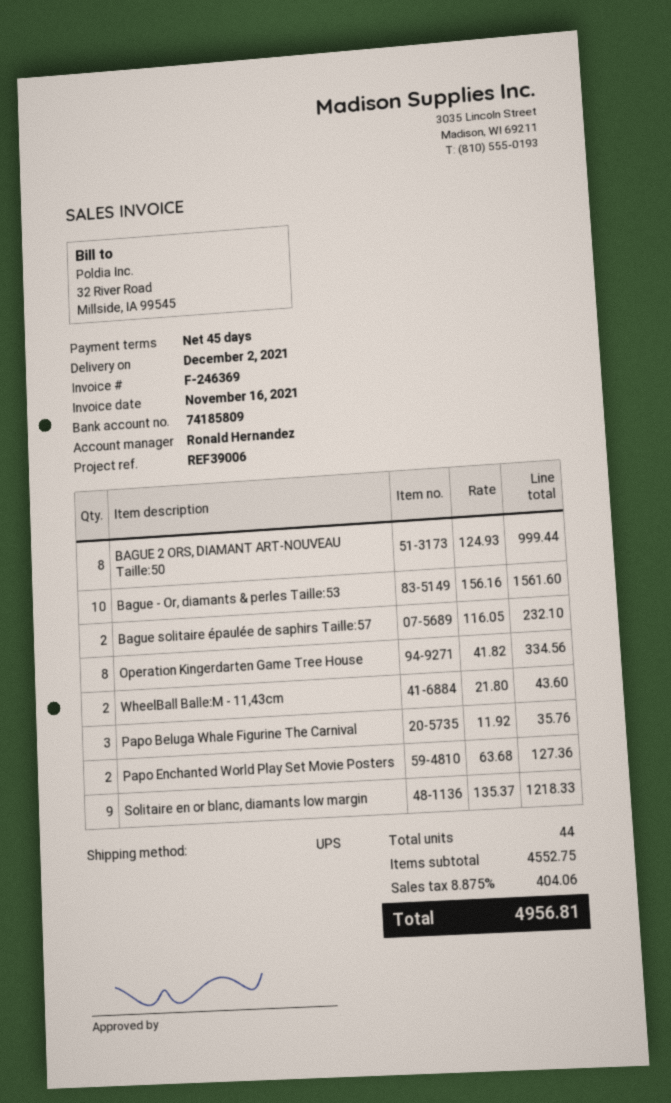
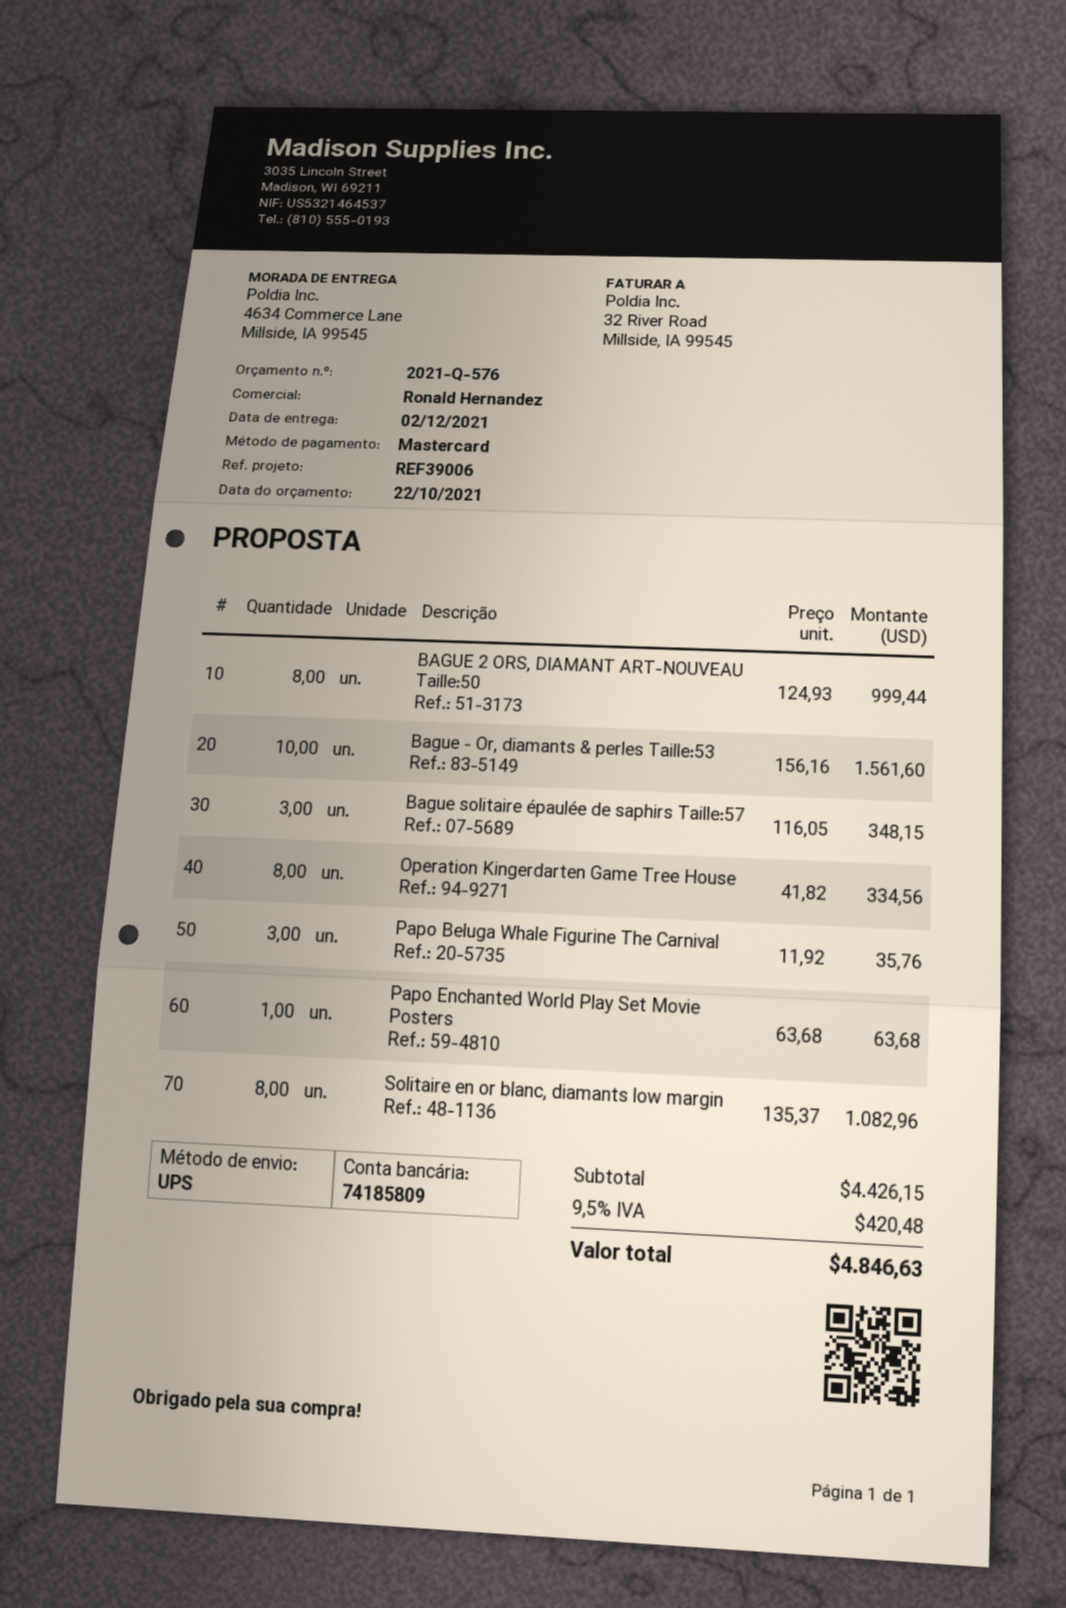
Bague solitaire épaulée de saphirs Taille:57: 2 x 116.05 = 232.10 -> 3 x 116.05 = 348.15
WheelBall Balle:M - 11,43cm: 2 x 21.80 = 43.60 -> none
Papo Enchanted World Play Set Movie Posters: 2 x 63.68 = 127.36 -> 1 x 63.68 = 63.68
Solitaire en or blanc, diamants low margin: 9 x 135.37 = 1218.33 -> 8 x 135.37 = 1082.96
subtotal: 4552.75 -> 4426.15
tax: 8.875% = 404.06 -> 9.5% = 420.48
total: 4956.81 -> 4846.63

